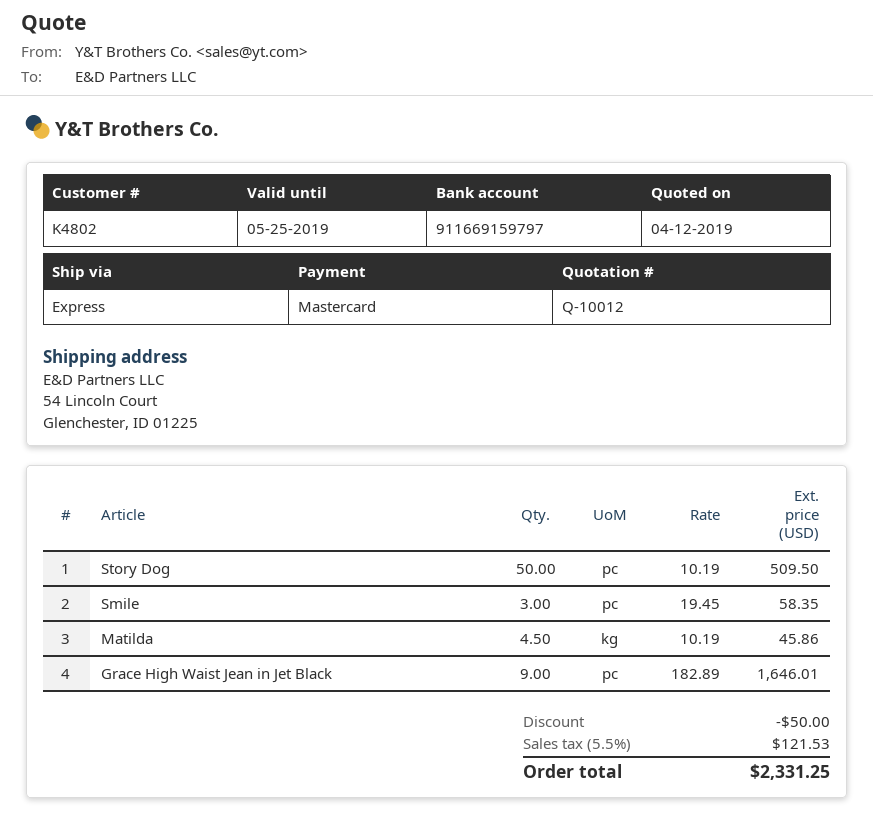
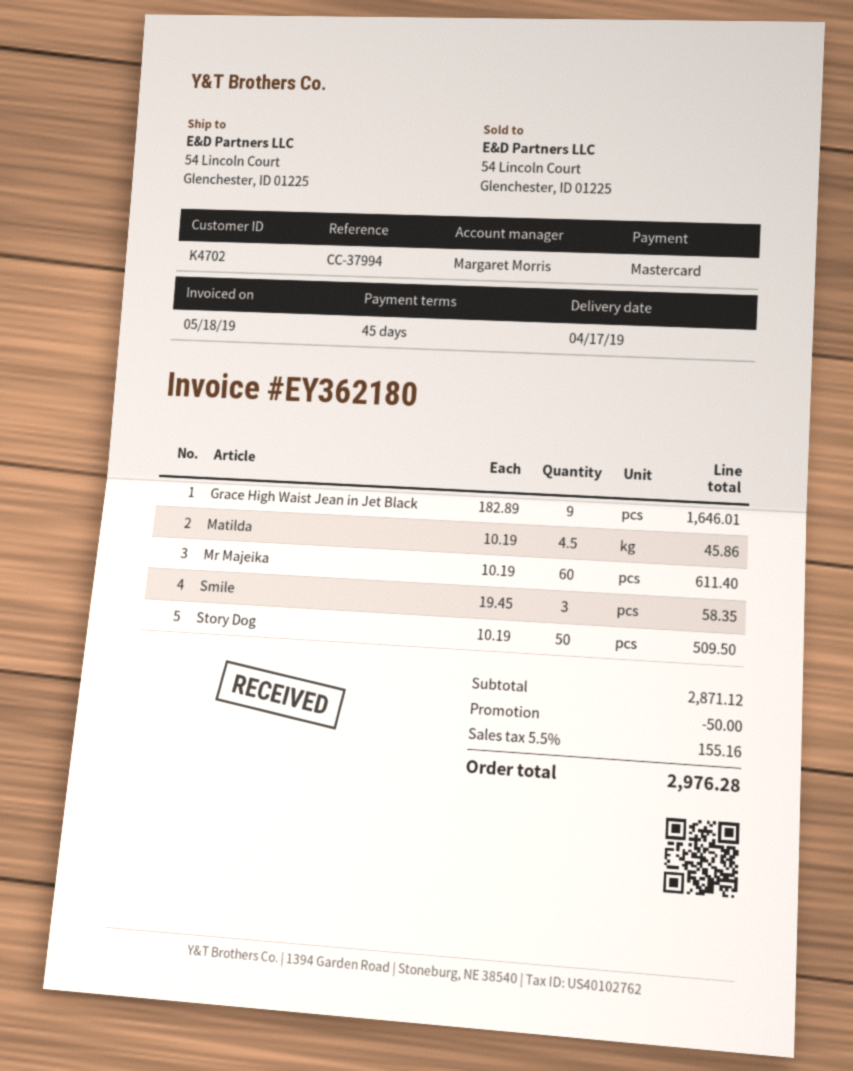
customer number: K4802 -> K4702
Mr Majeika: none -> 60 x 10.19 = 611.40
tax: 5.5% = 121.53 -> 5.5% = 155.16
total: 2331.25 -> 2976.28

